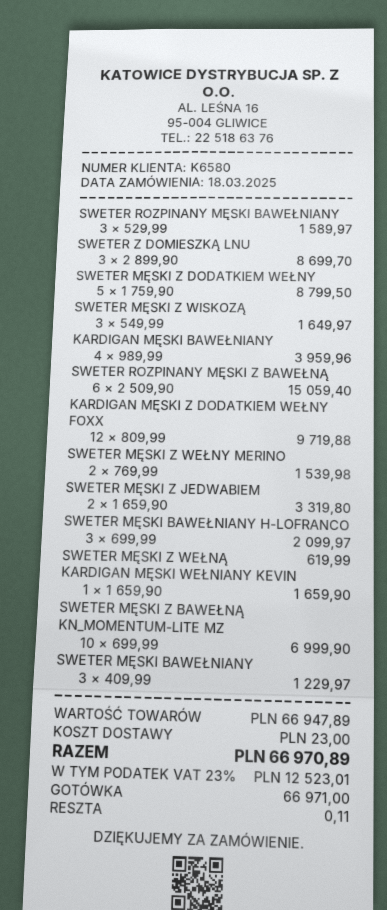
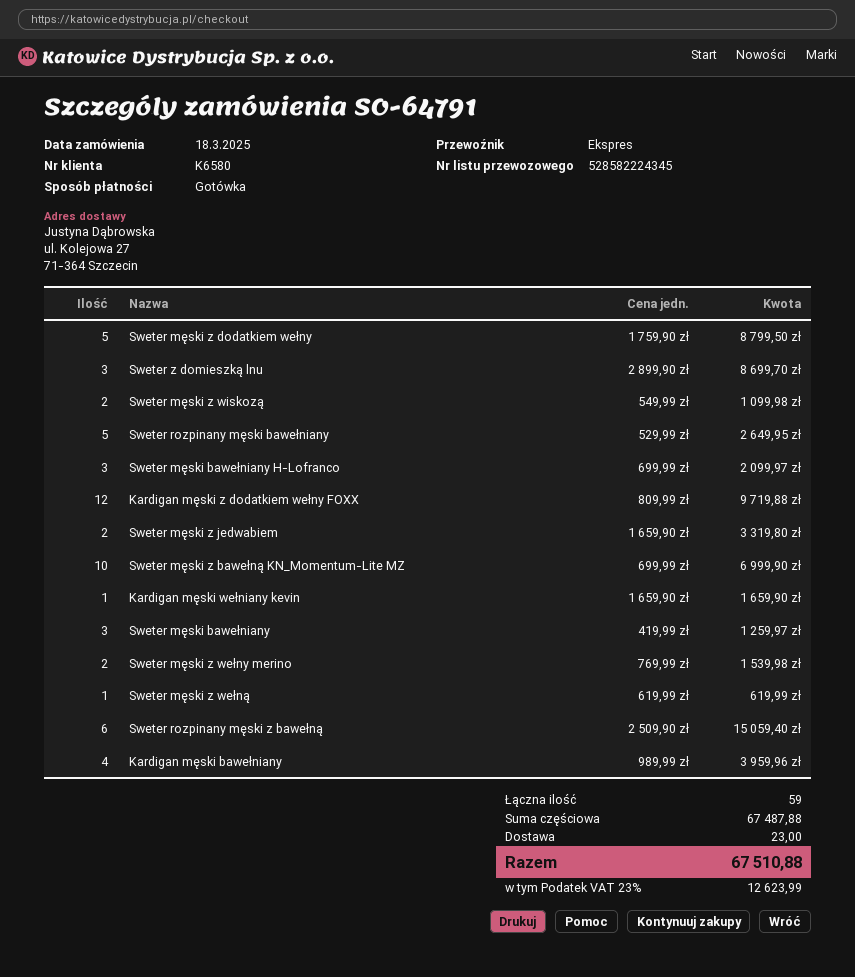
SWETER ROZPINANY MĘSKI BAWEŁNIANY: 3 x 529.99 = 1589.97 -> 5 x 529.99 = 2649.95
SWETER MĘSKI Z WISKOZĄ: 3 x 549.99 = 1649.97 -> 2 x 549.99 = 1099.98
SWETER MĘSKI BAWEŁNIANY: 3 x 409.99 = 1229.97 -> 3 x 419.99 = 1259.97
subtotal: 66947.89 -> 67487.88
tax: 23% = 12523.01 -> 23% = 12623.99
total: 66970.89 -> 67510.88

